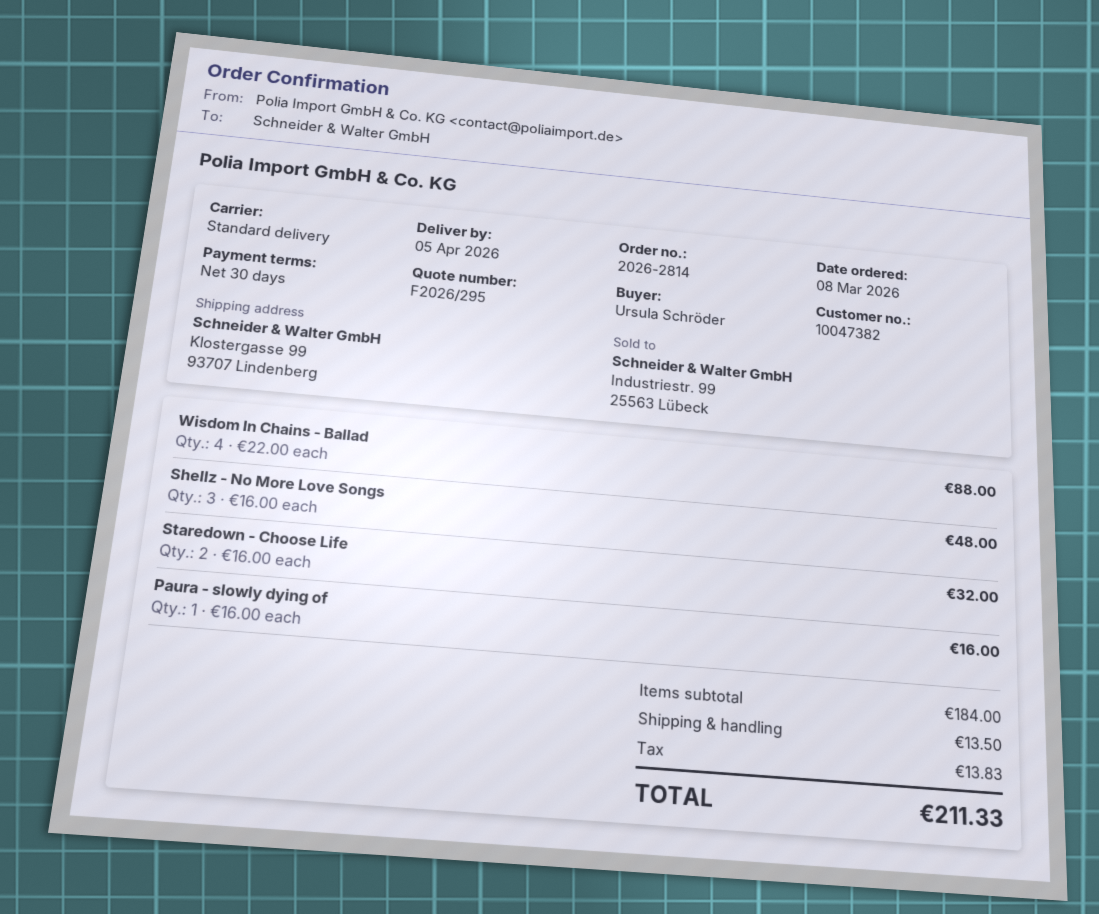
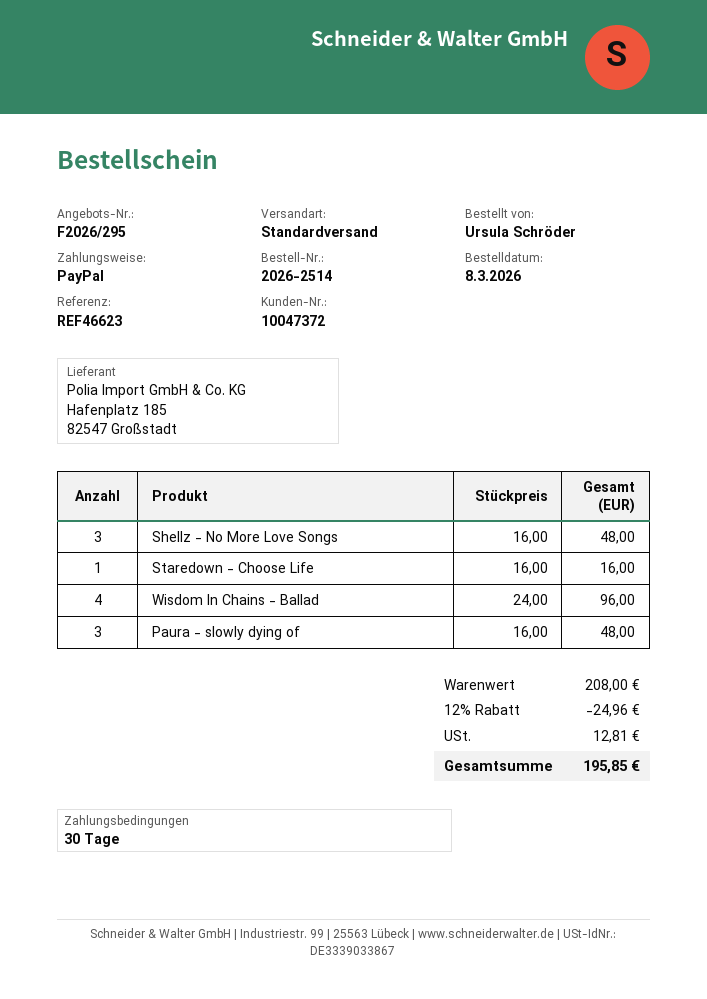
order number: 2026-2814 -> 2026-2514
customer number: 10047382 -> 10047372
Wisdom In Chains - Ballad: 4 x 22.00 = 88.00 -> 4 x 24.00 = 96.00
Staredown - Choose Life: 2 x 16.00 = 32.00 -> 1 x 16.00 = 16.00
Paura - slowly dying of: 1 x 16.00 = 16.00 -> 3 x 16.00 = 48.00
subtotal: 184.00 -> 208.00
discount: none -> 12% = 24.96
shipping: 13.50 -> none
tax: 13.83 -> 12.81
total: 211.33 -> 195.85

